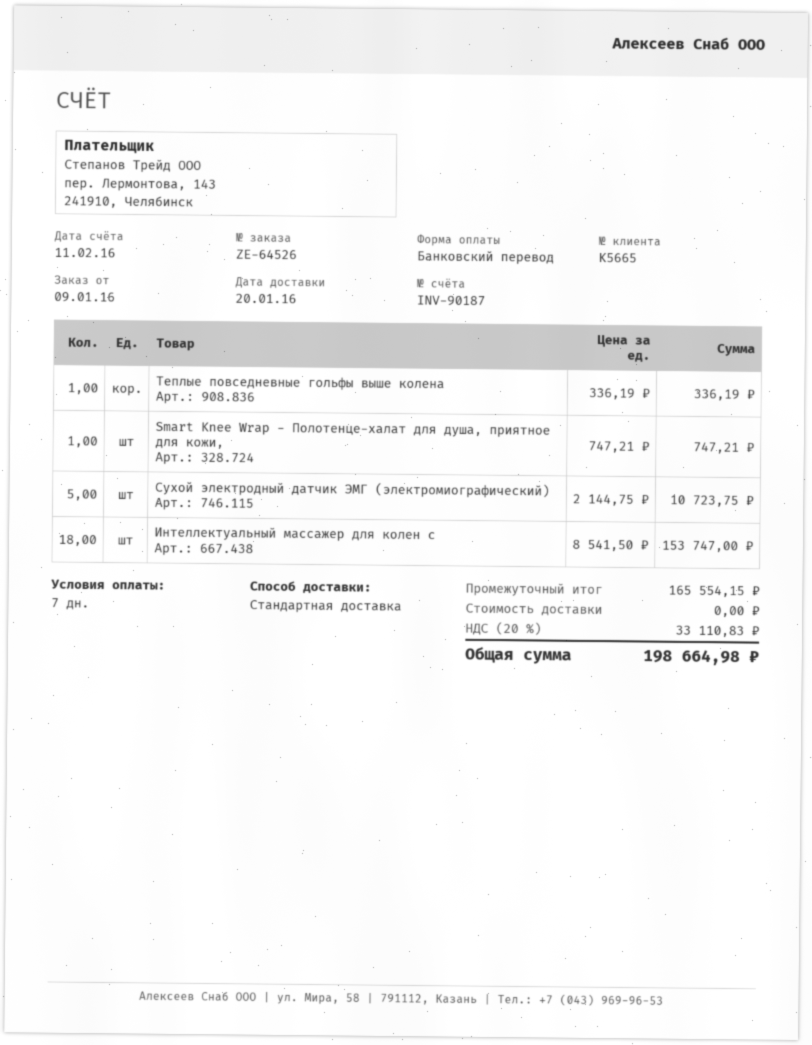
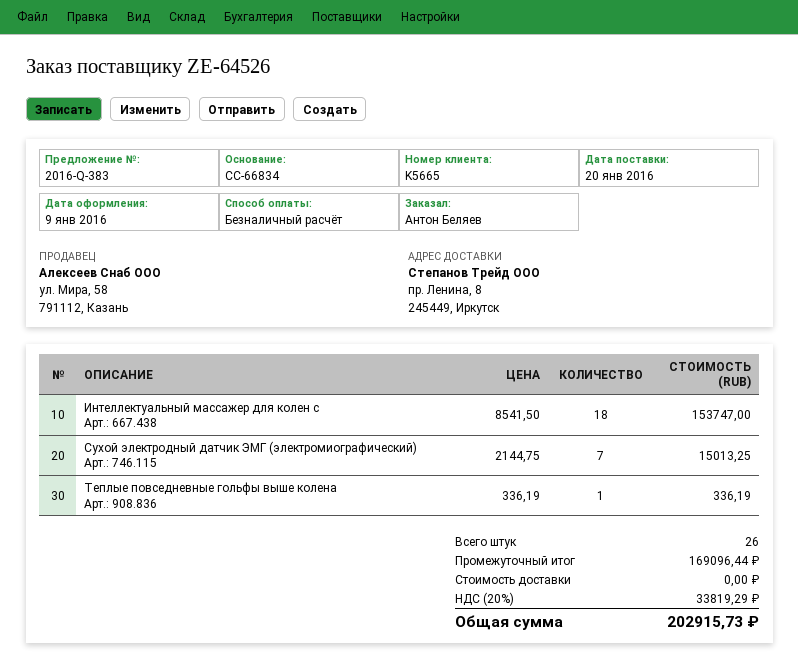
Smart Knee Wrap - Полотенце-халат для душа, приятное для кожи,: 1 x 747.21 = 747.21 -> none
Сухой электродный датчик ЭМГ (электромиографический): 5 x 2144.75 = 10723.75 -> 7 x 2144.75 = 15013.25
subtotal: 165554.15 -> 169096.44
tax: 20% = 33110.83 -> 20% = 33819.29
total: 198664.98 -> 202915.73

